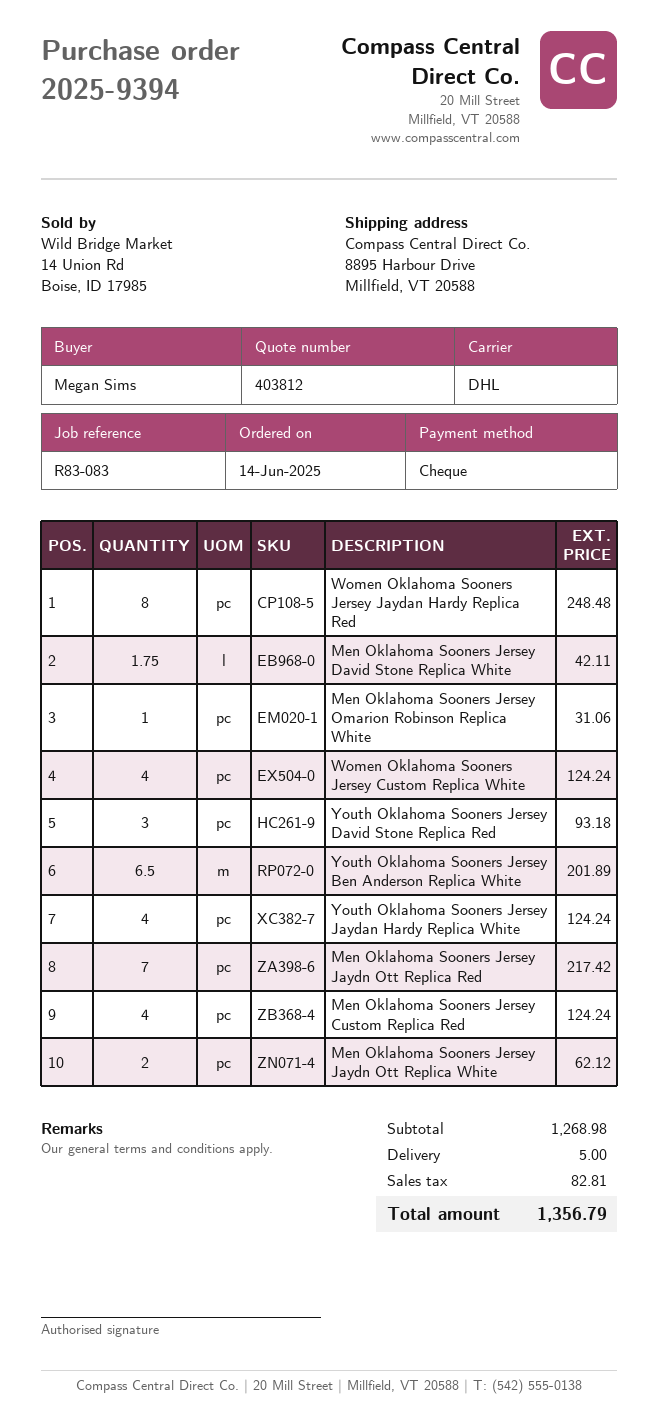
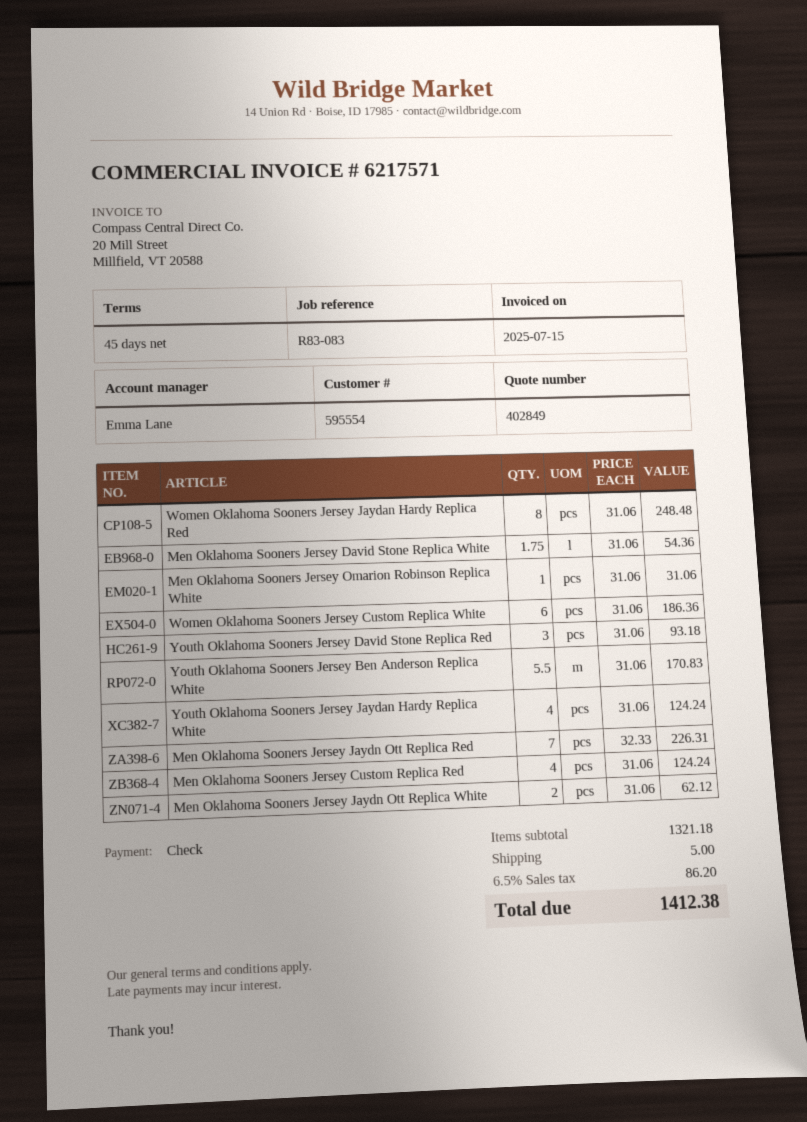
quote number: 403812 -> 402849
Men Oklahoma Sooners Jersey David Stone Replica White: 1.75 for 42.11 -> 1.75 for 54.36
Women Oklahoma Sooners Jersey Custom Replica White: 4 for 124.24 -> 6 for 186.36
Youth Oklahoma Sooners Jersey Ben Anderson Replica White: 6.5 for 201.89 -> 5.5 for 170.83
Men Oklahoma Sooners Jersey Jaydn Ott Replica Red: 7 for 217.42 -> 7 for 226.31
subtotal: 1268.98 -> 1321.18
tax: 82.81 -> 86.20
total: 1356.79 -> 1412.38

